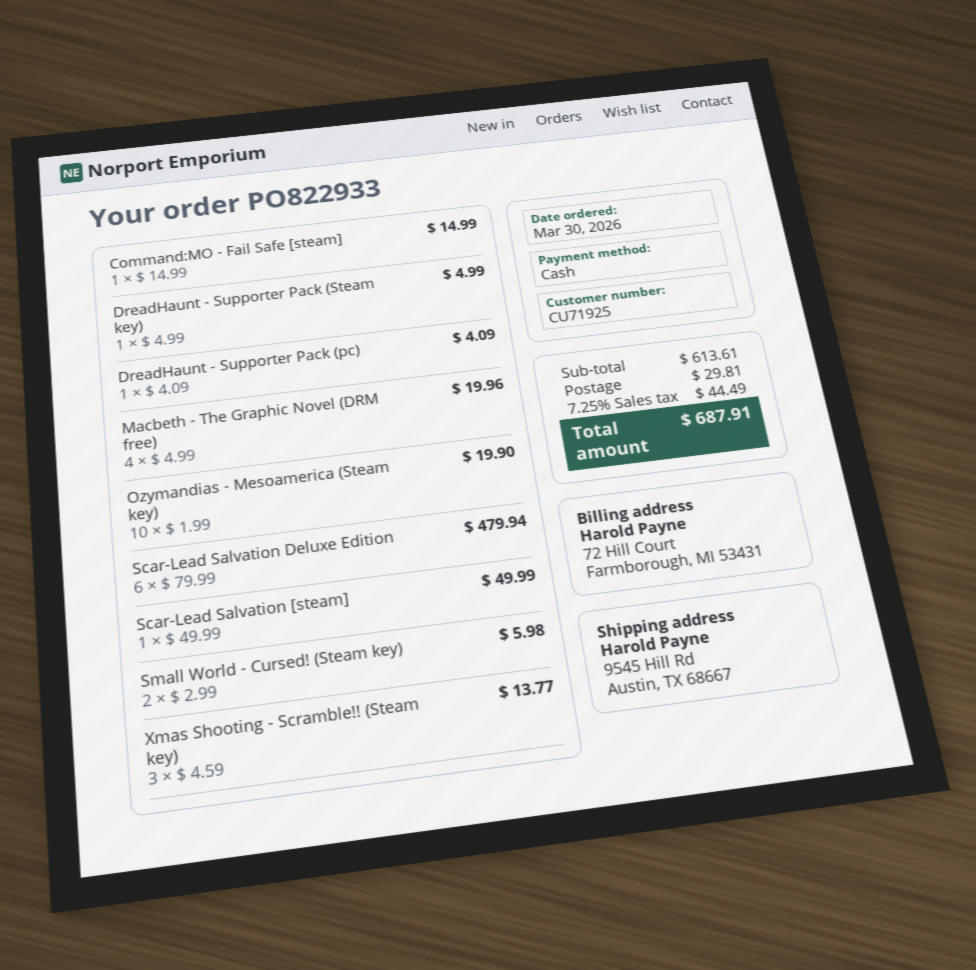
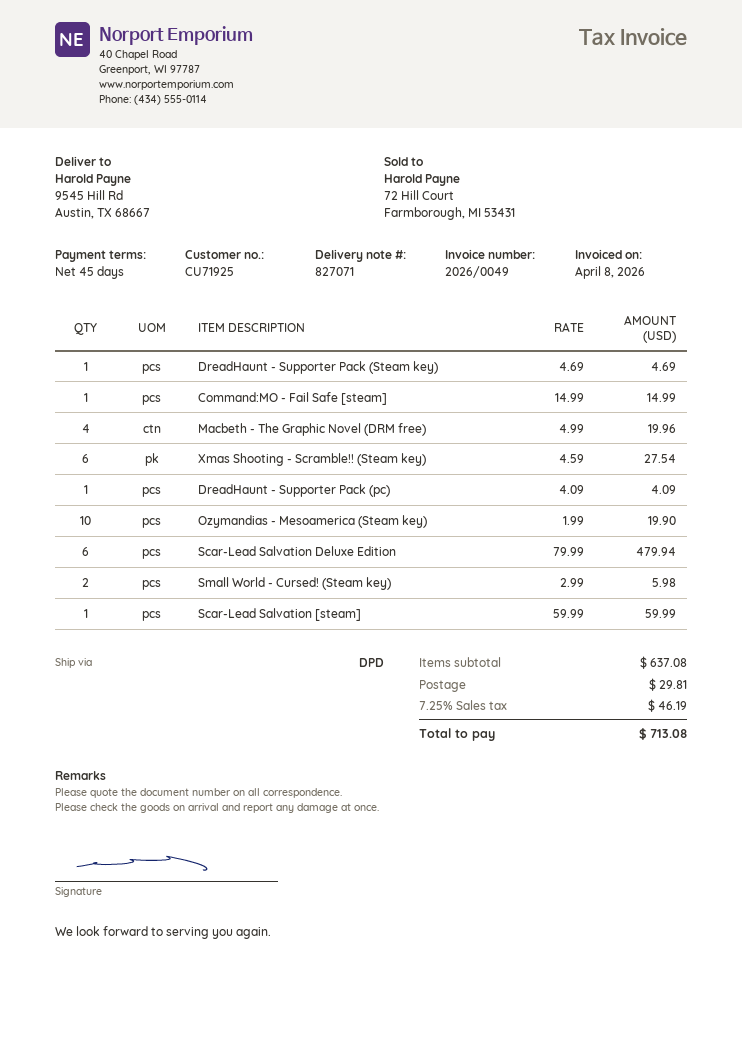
DreadHaunt - Supporter Pack (Steam key): 1 x 4.99 = 4.99 -> 1 x 4.69 = 4.69
Scar-Lead Salvation [steam]: 1 x 49.99 = 49.99 -> 1 x 59.99 = 59.99
Xmas Shooting - Scramble!! (Steam key): 3 x 4.59 = 13.77 -> 6 x 4.59 = 27.54
subtotal: 613.61 -> 637.08
tax: 7.25% = 44.49 -> 7.25% = 46.19
total: 687.91 -> 713.08

